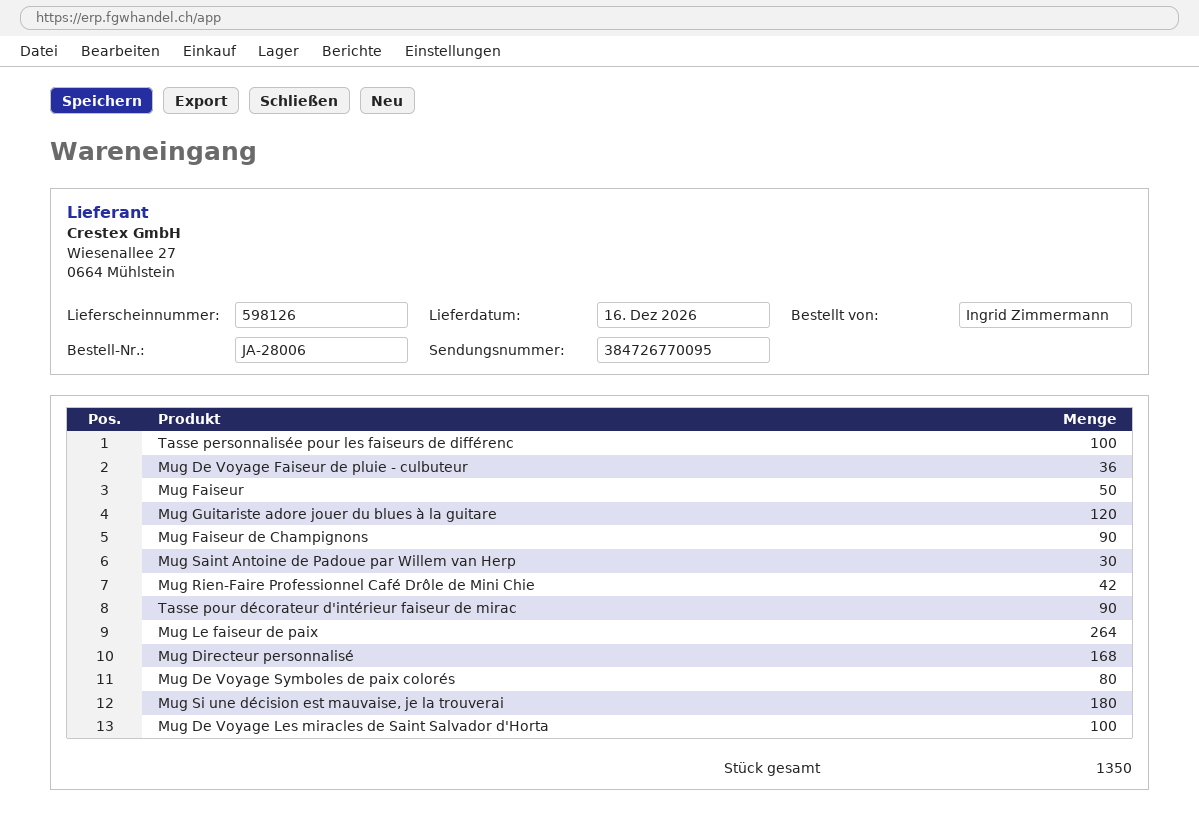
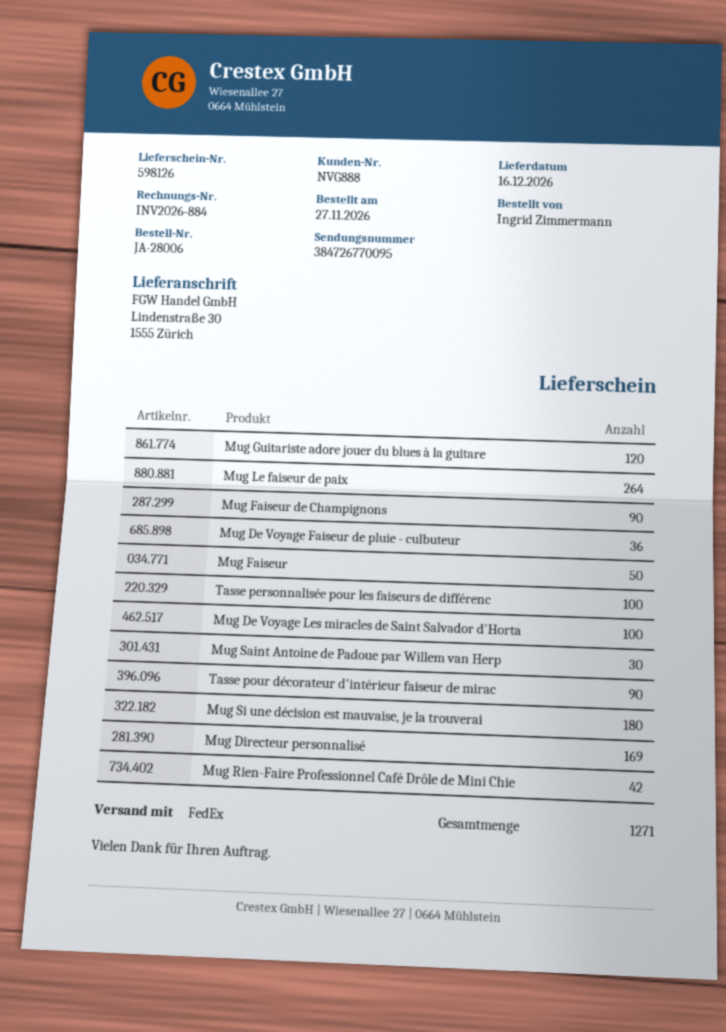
Mug Directeur personnalisé: 168 -> 169
Mug De Voyage Symboles de paix colorés: 80 -> none
total quantity: 1350 -> 1271

